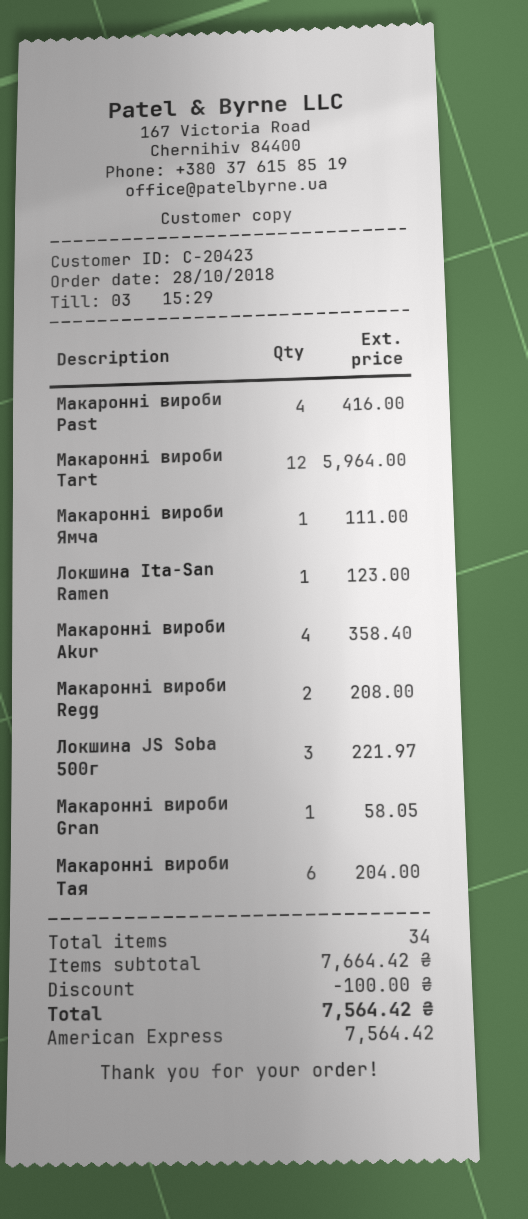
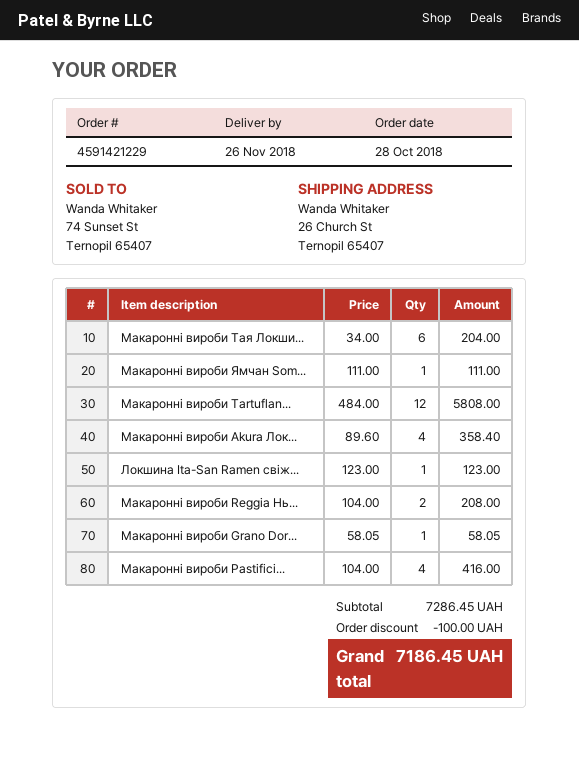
Макаронні вироби Tart: 12 for 5964.00 -> 12 for 5808.00
Локшина JS Soba 500г: 3 for 221.97 -> none
subtotal: 7664.42 -> 7286.45
total: 7564.42 -> 7186.45

